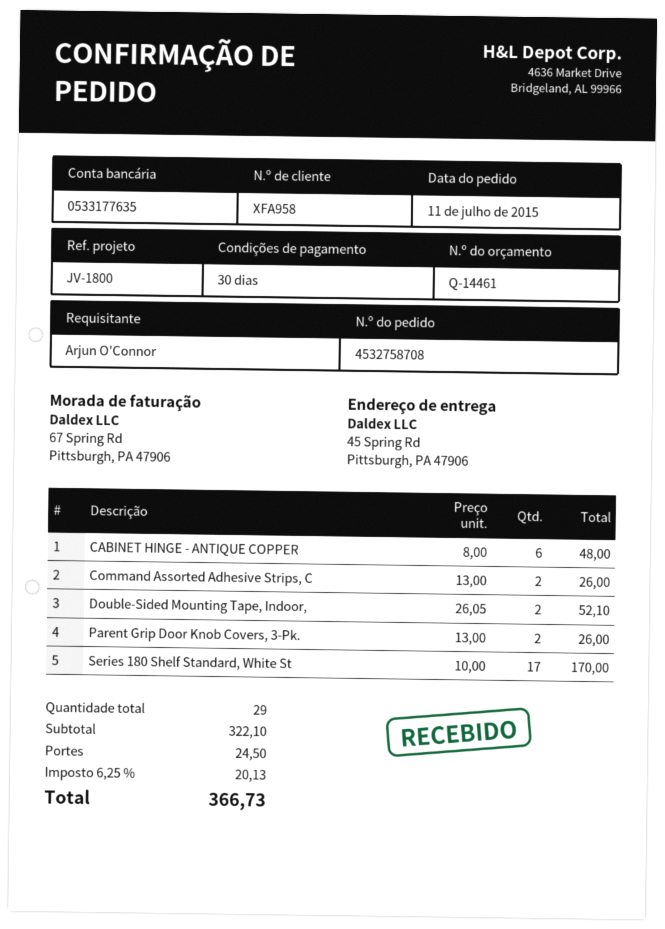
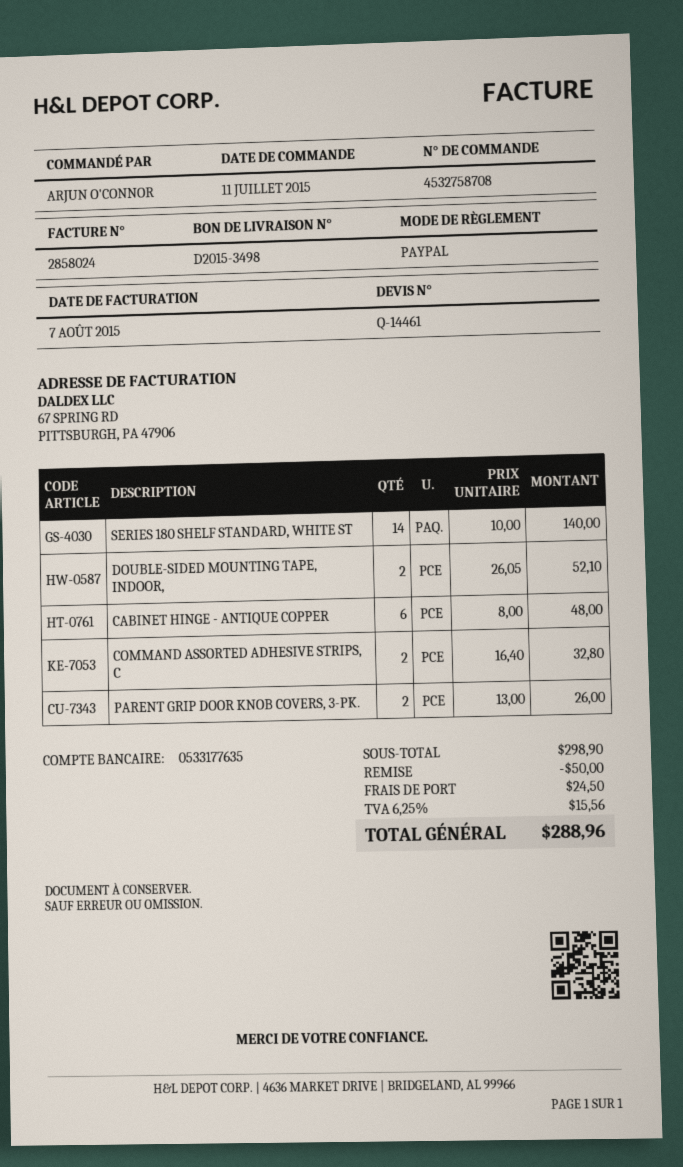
Command Assorted Adhesive Strips, C: 2 x 13.00 = 26.00 -> 2 x 16.40 = 32.80
Series 180 Shelf Standard, White St: 17 x 10.00 = 170.00 -> 14 x 10.00 = 140.00
subtotal: 322.10 -> 298.90
discount: none -> 50.00
tax: 6.25% = 20.13 -> 6.25% = 15.56
total: 366.73 -> 288.96

